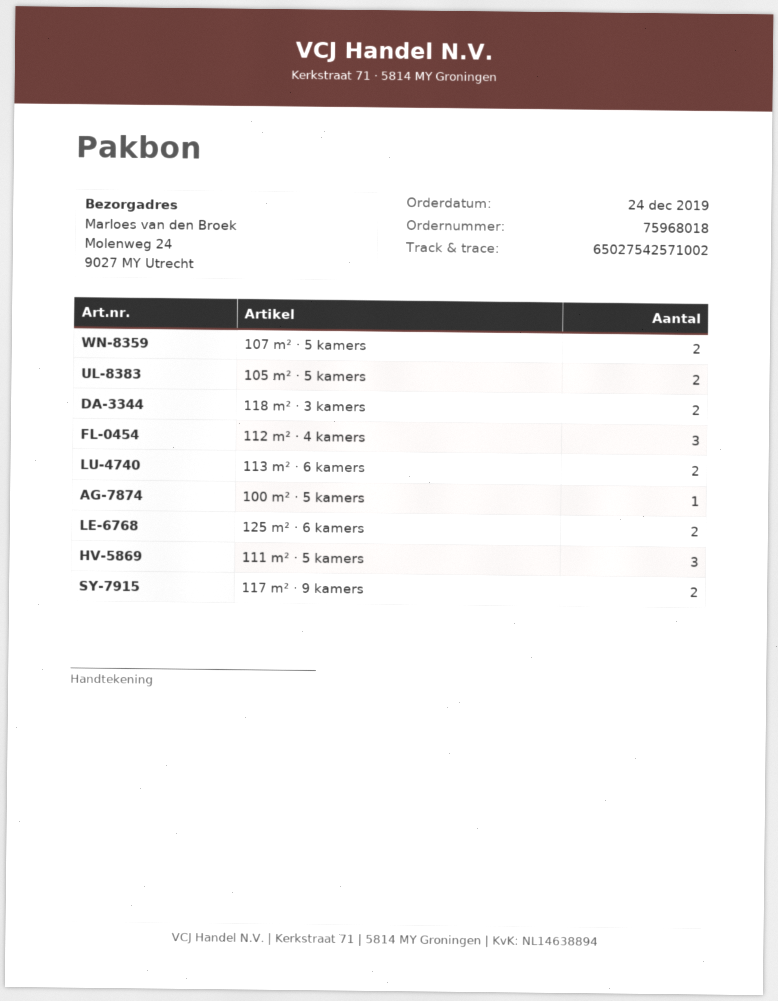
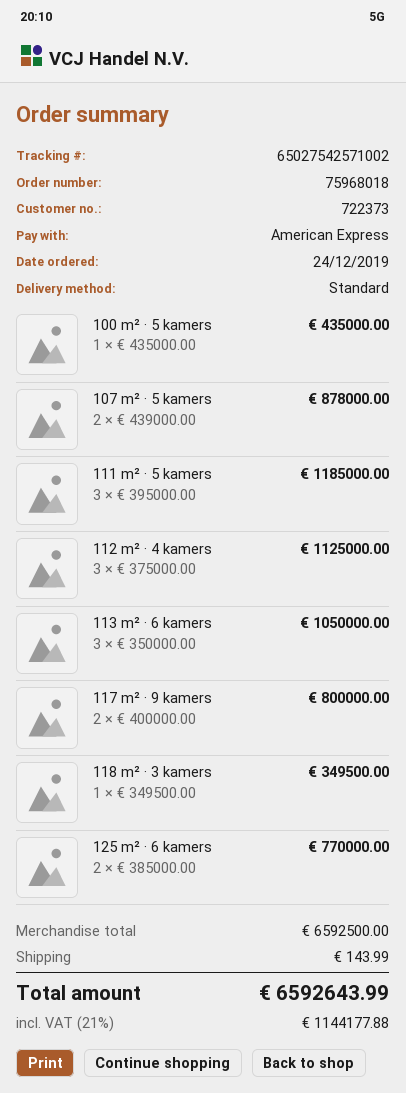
105 m² · 5 kamers: 2 -> none
118 m² · 3 kamers: 2 -> 1
113 m² · 6 kamers: 2 -> 3

